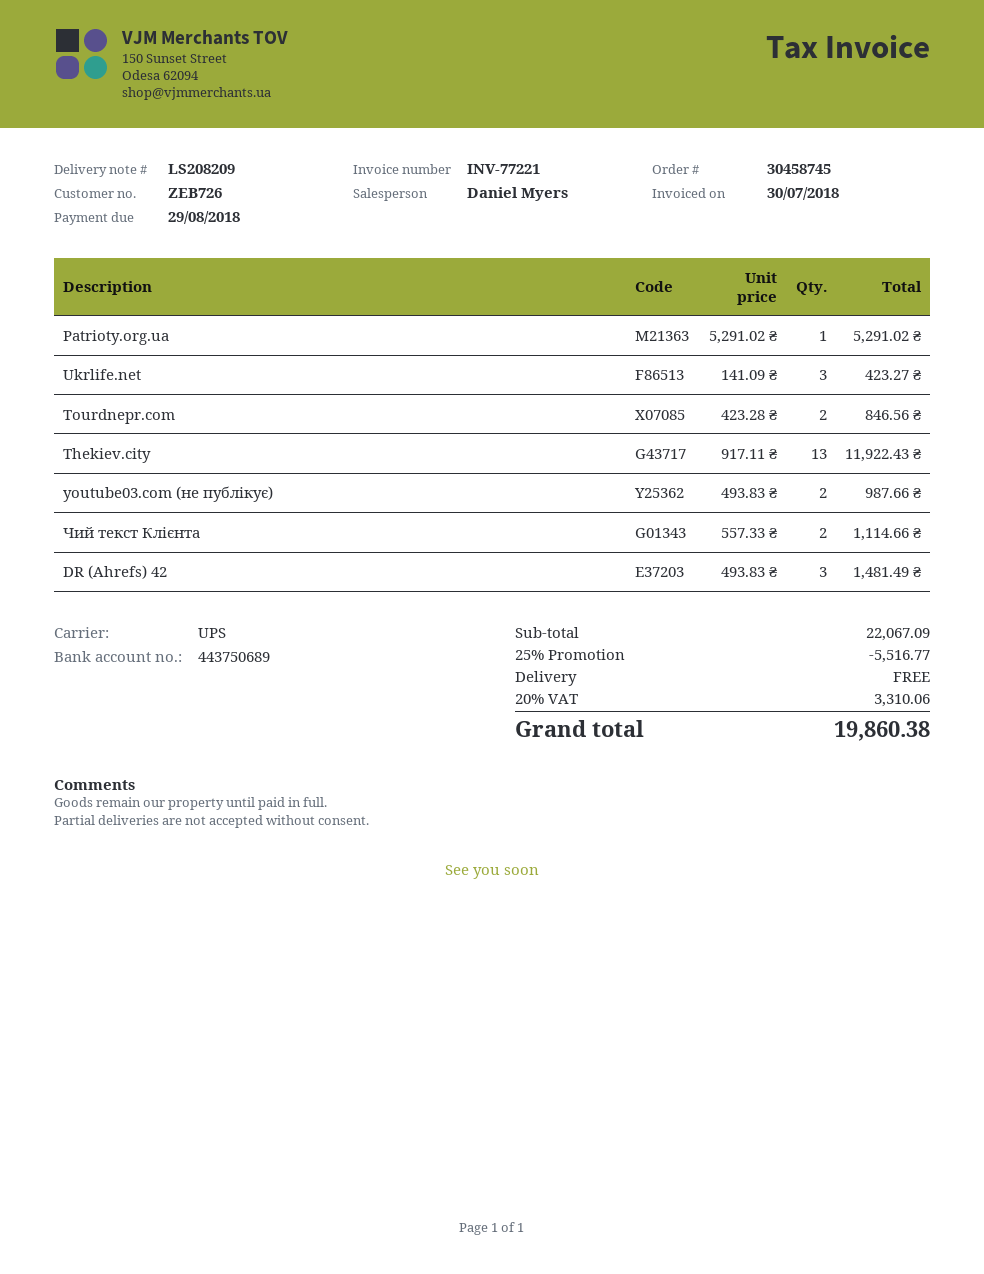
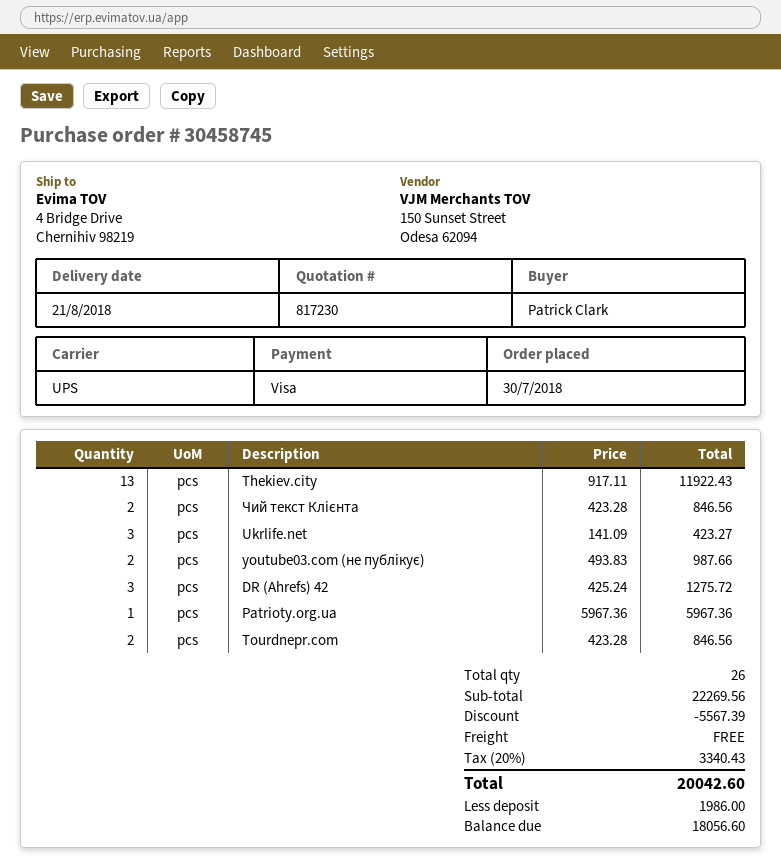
Patrioty.org.ua: 1 x 5291.02 = 5291.02 -> 1 x 5967.36 = 5967.36
Чий текст Клієнта: 2 x 557.33 = 1114.66 -> 2 x 423.28 = 846.56
DR (Ahrefs) 42: 3 x 493.83 = 1481.49 -> 3 x 425.24 = 1275.72
subtotal: 22067.09 -> 22269.56
discount: 5516.77 -> 5567.39
tax: 20% = 3310.06 -> 20% = 3340.43
total: 19860.38 -> 20042.60

